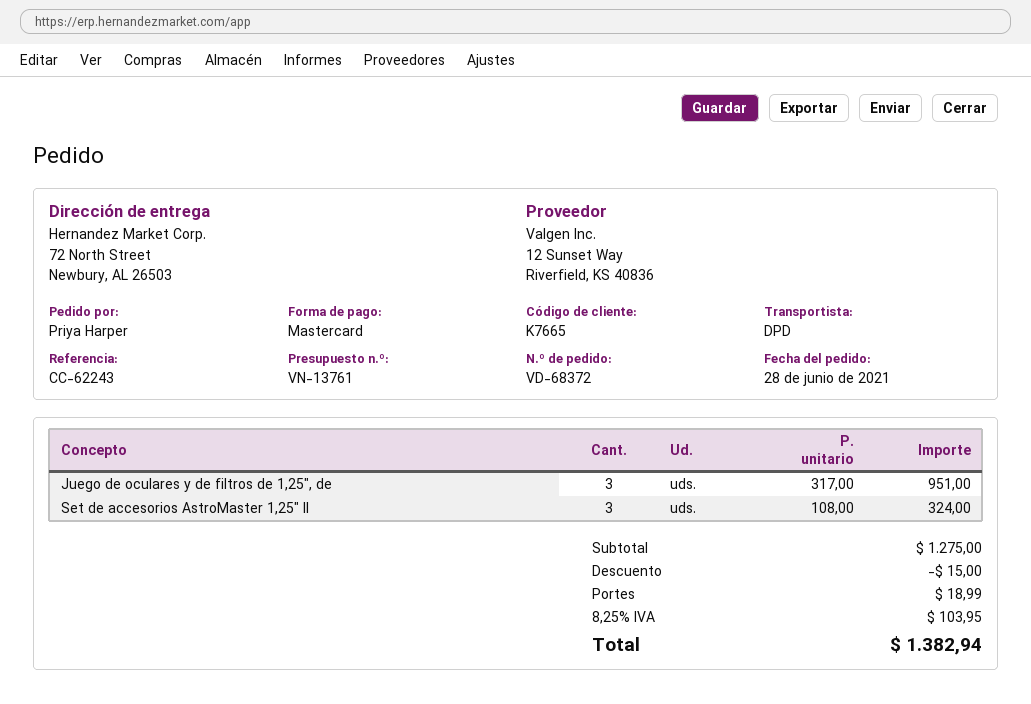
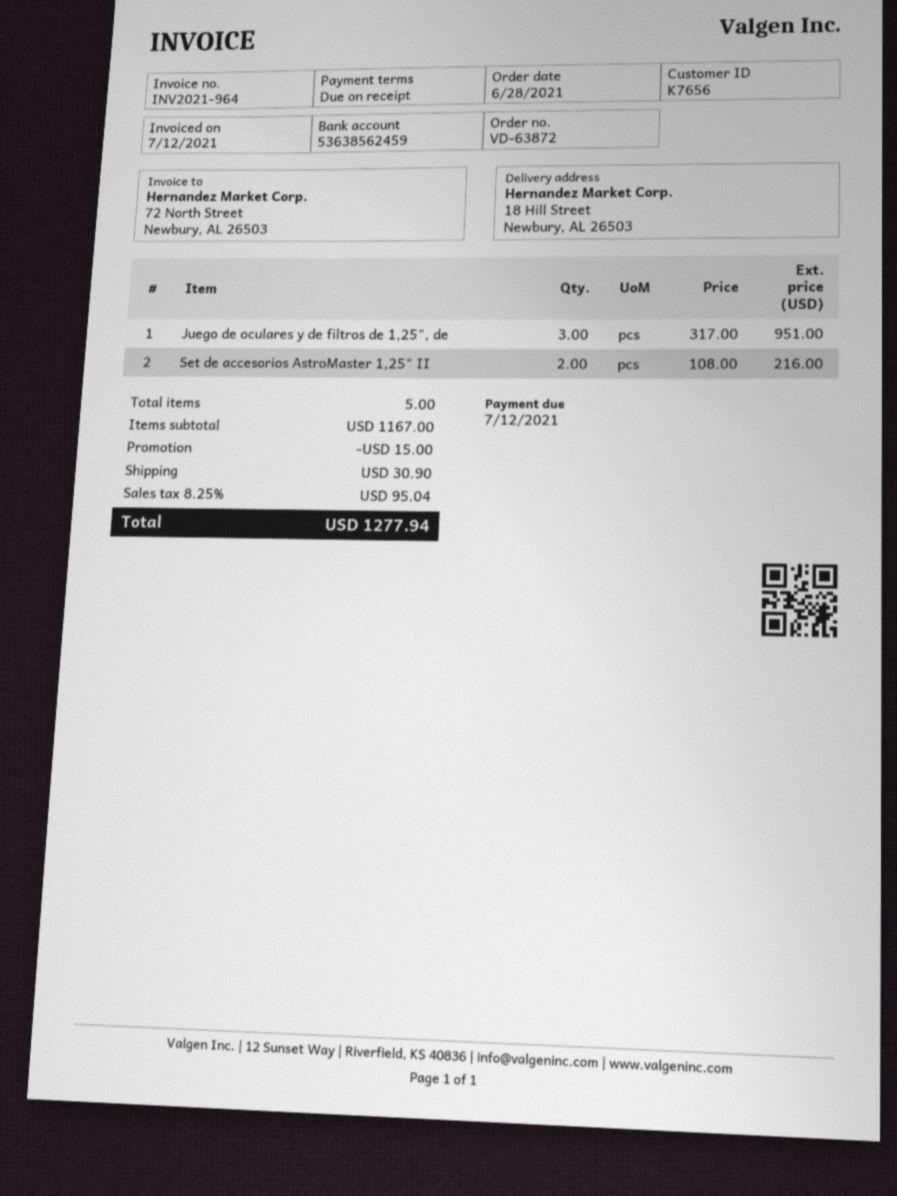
order number: VD-68372 -> VD-63872
customer number: K7665 -> K7656
ship to: 72 North Street, Newbury, AL 26503 -> 18 Hill Street, Newbury, AL 26503
Set de accesorios AstroMaster 1,25" II: 3 x 108.00 = 324.00 -> 2 x 108.00 = 216.00
subtotal: 1275.00 -> 1167.00
shipping: 18.99 -> 30.90
tax: 8.25% = 103.95 -> 8.25% = 95.04
total: 1382.94 -> 1277.94

